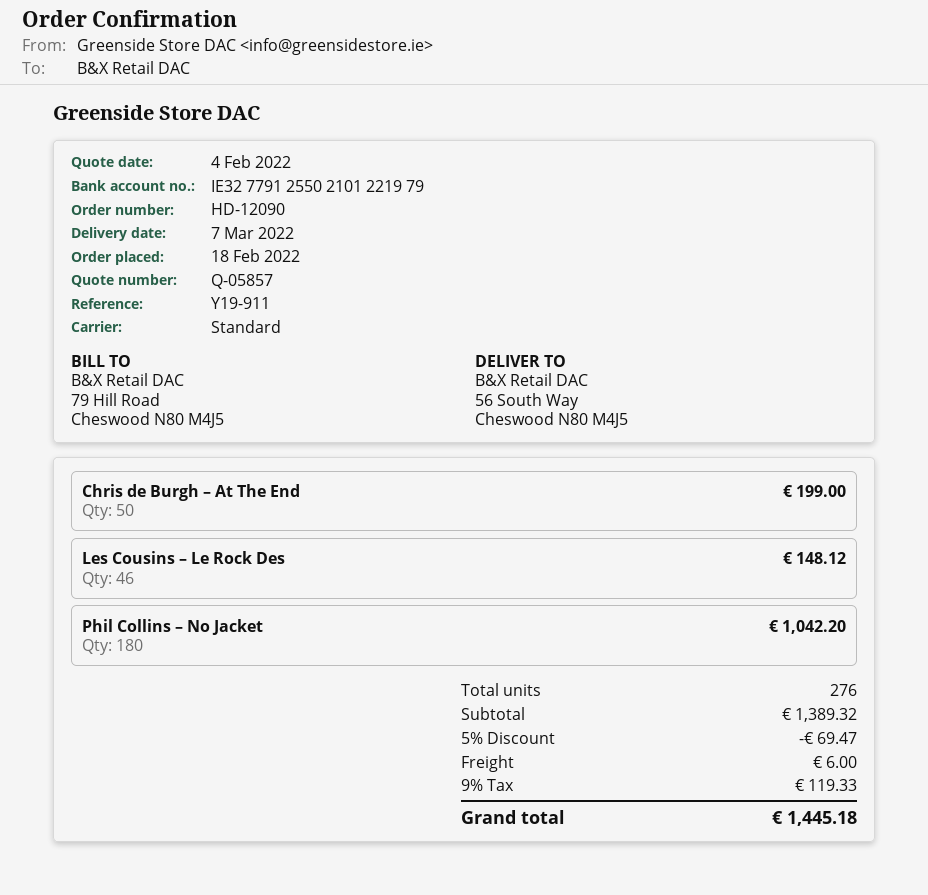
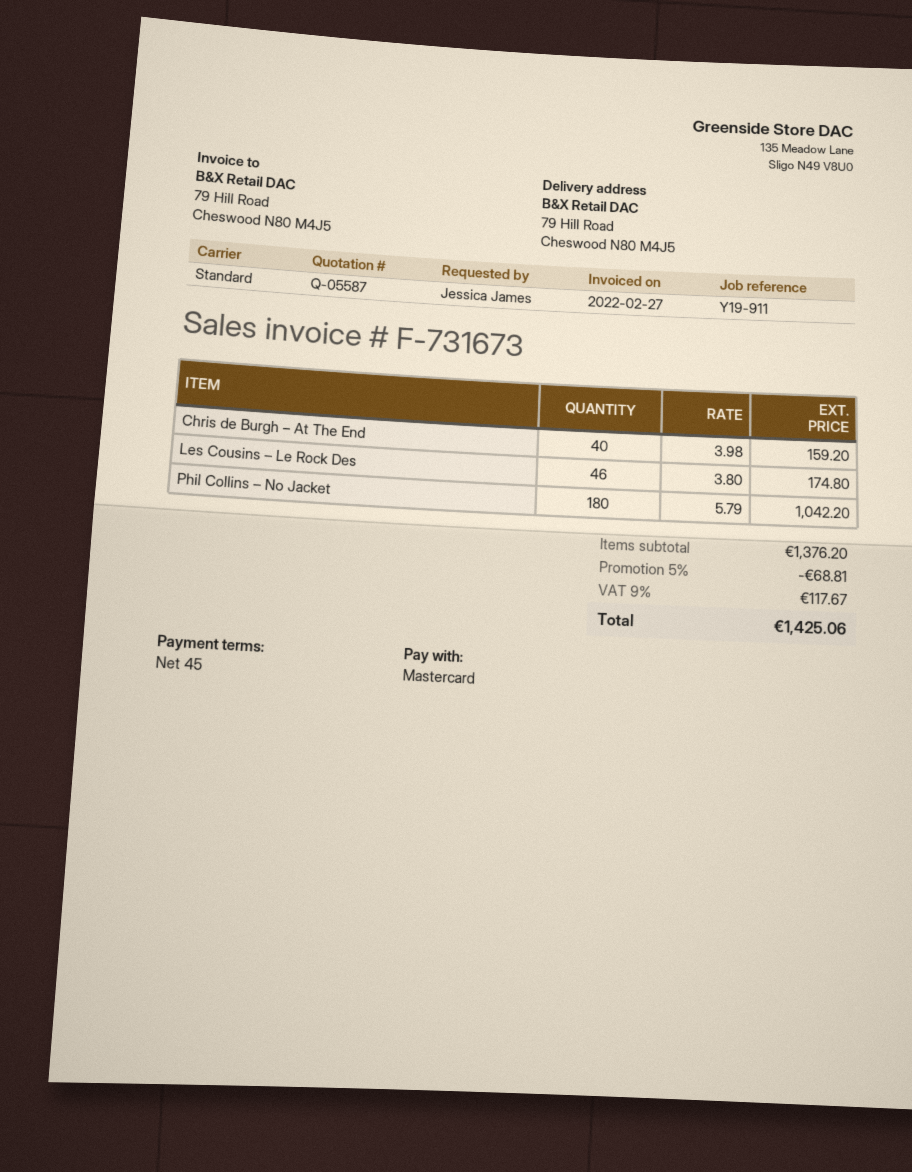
quote number: Q-05857 -> Q-05587
ship to: 56 South Way, Cheswood N80 M4J5 -> 79 Hill Road, Cheswood N80 M4J5
Chris de Burgh – At The End: 50 for 199.00 -> 40 for 159.20
Les Cousins – Le Rock Des: 46 for 148.12 -> 46 for 174.80
subtotal: 1389.32 -> 1376.20
discount: 5% = 69.47 -> 5% = 68.81
shipping: 6.00 -> none
tax: 9% = 119.33 -> 9% = 117.67
total: 1445.18 -> 1425.06

